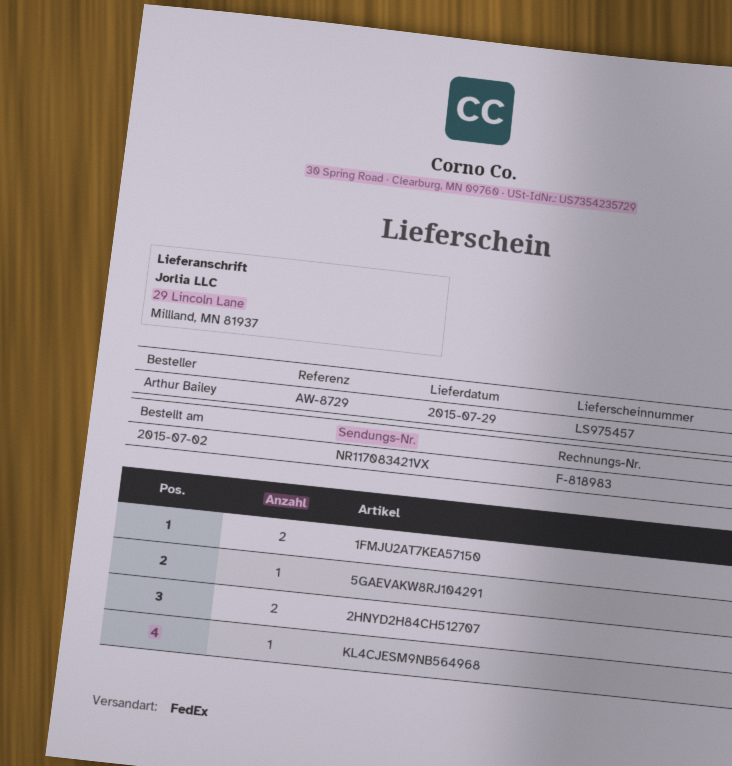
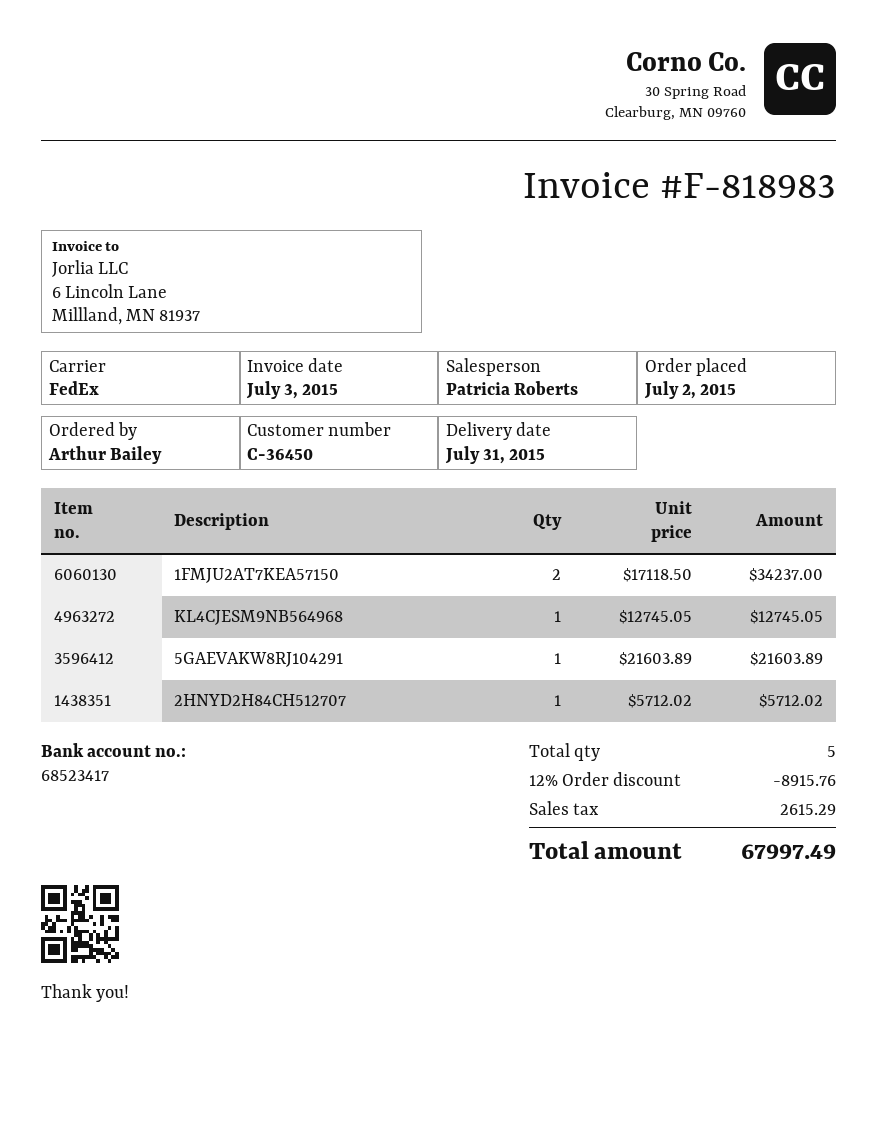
delivery date: 2015-07-29 -> 2015-07-31
2HNYD2H84CH512707: 2 -> 1

